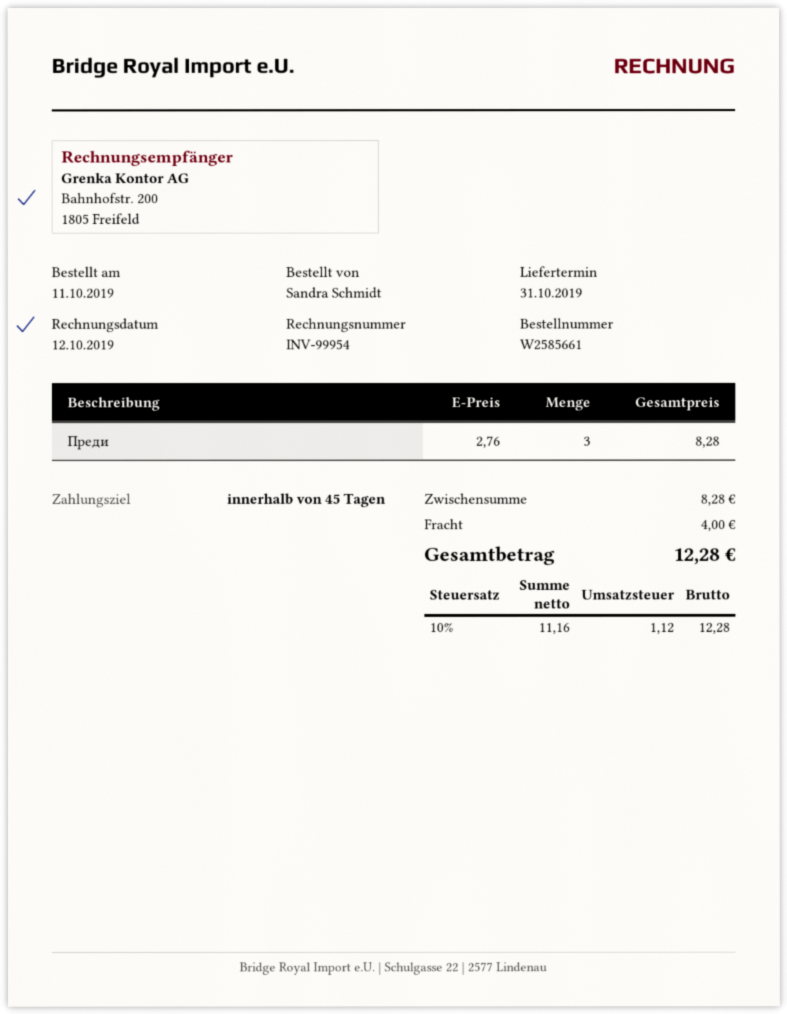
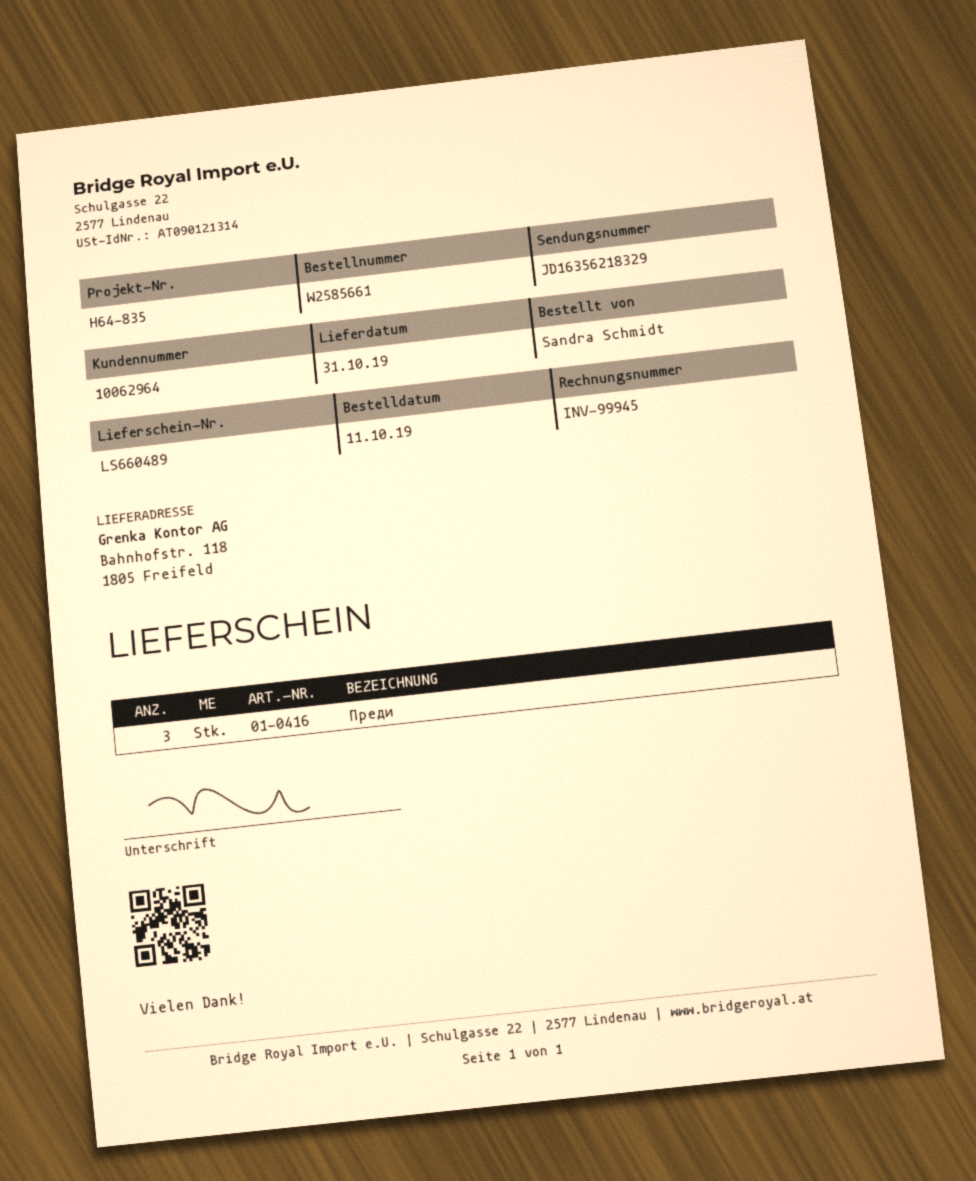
invoice number: INV-99954 -> INV-99945

